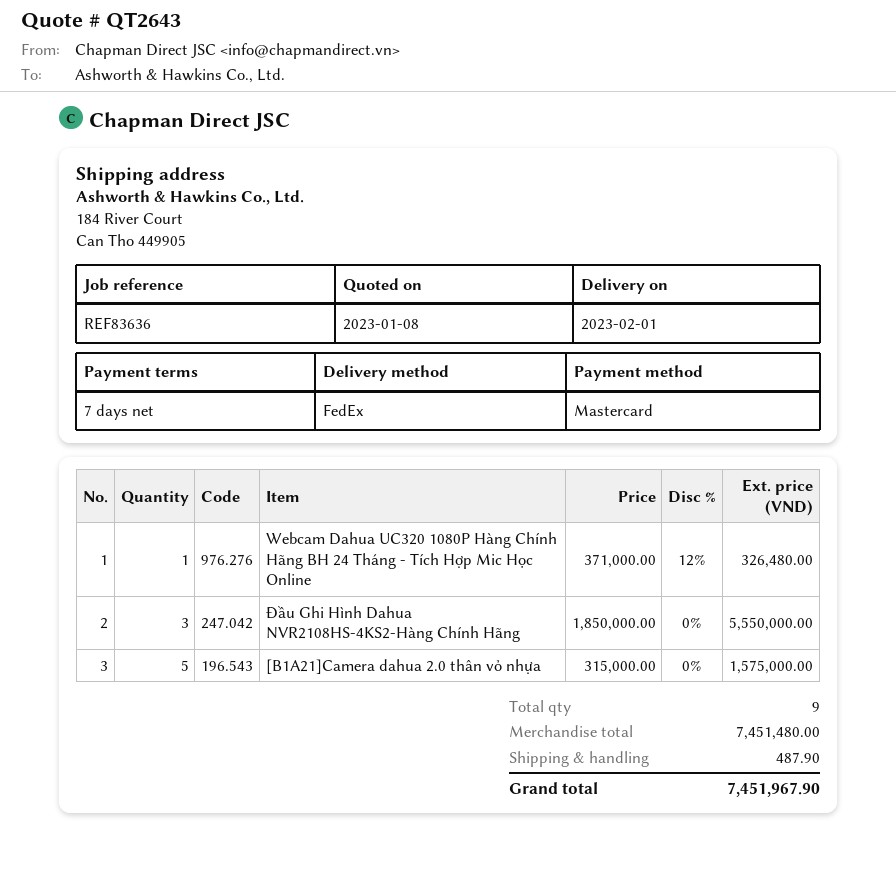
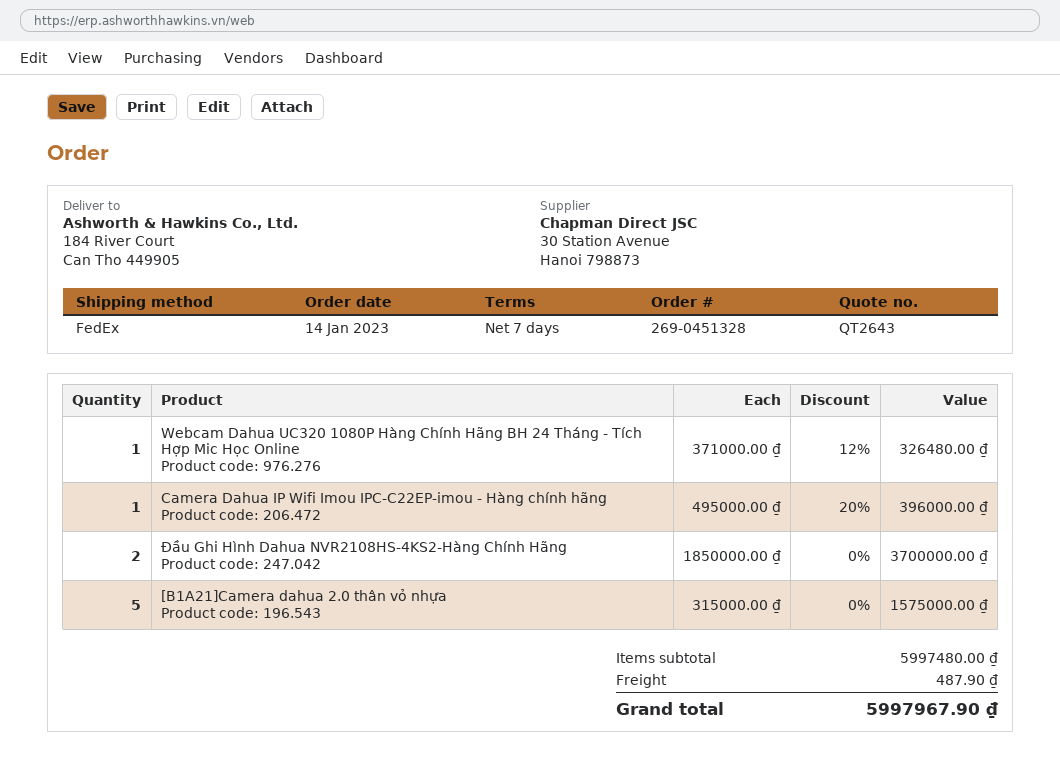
Đầu Ghi Hình Dahua NVR2108HS-4KS2-Hàng Chính Hãng: 3 x 1850000.00 = 5550000.00 -> 2 x 1850000.00 = 3700000.00
Camera Dahua IP Wifi Imou IPC-C22EP-imou - Hàng chính hãng: none -> 1 x 495000.00 - 20% = 396000.00
subtotal: 7451480.00 -> 5997480.00
total: 7451967.90 -> 5997967.90

